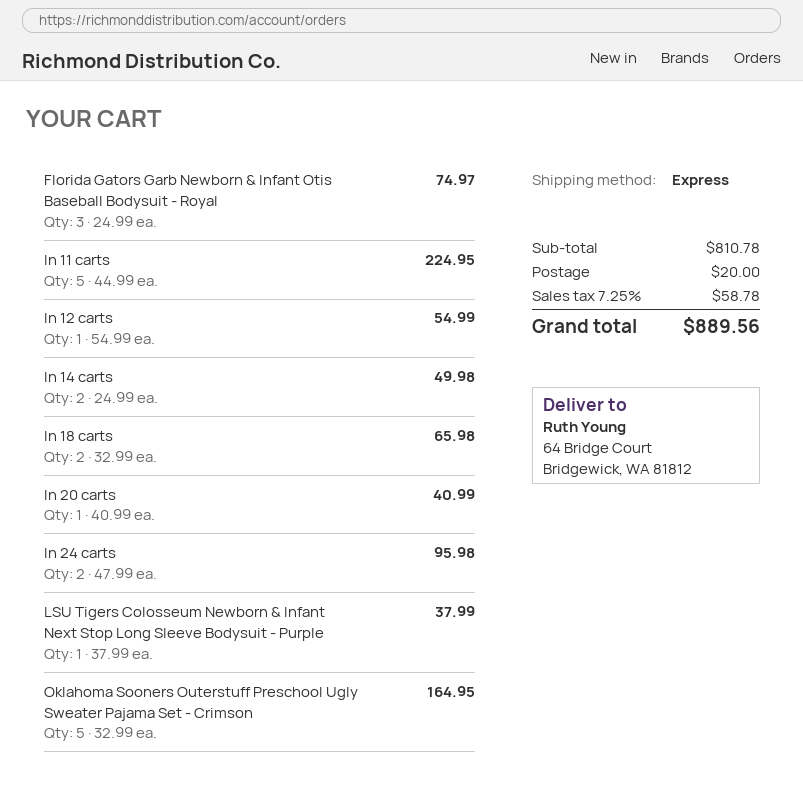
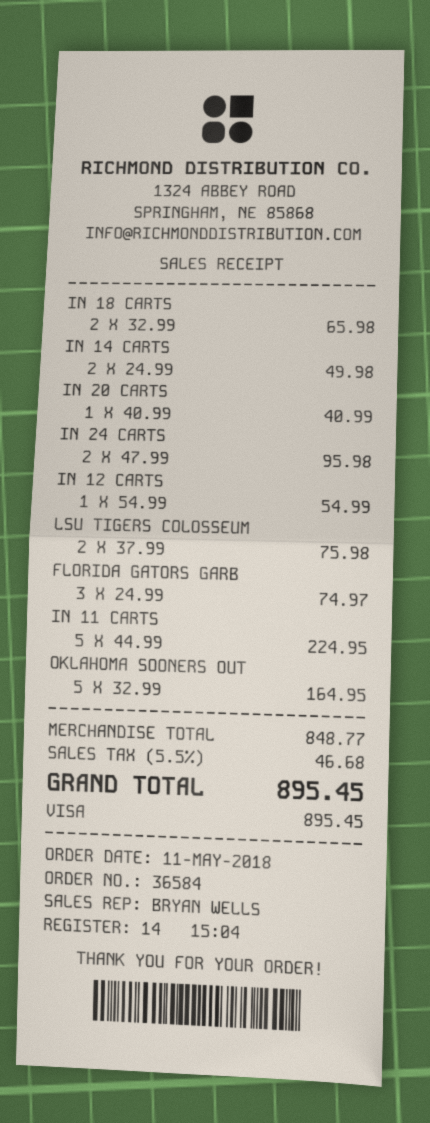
LSU Tigers Colosseum Newborn & Infant Next Stop Long Sleeve Bodysuit - Purple: 1 x 37.99 = 37.99 -> 2 x 37.99 = 75.98
subtotal: 810.78 -> 848.77
shipping: 20.00 -> none
tax: 7.25% = 58.78 -> 5.5% = 46.68
total: 889.56 -> 895.45

